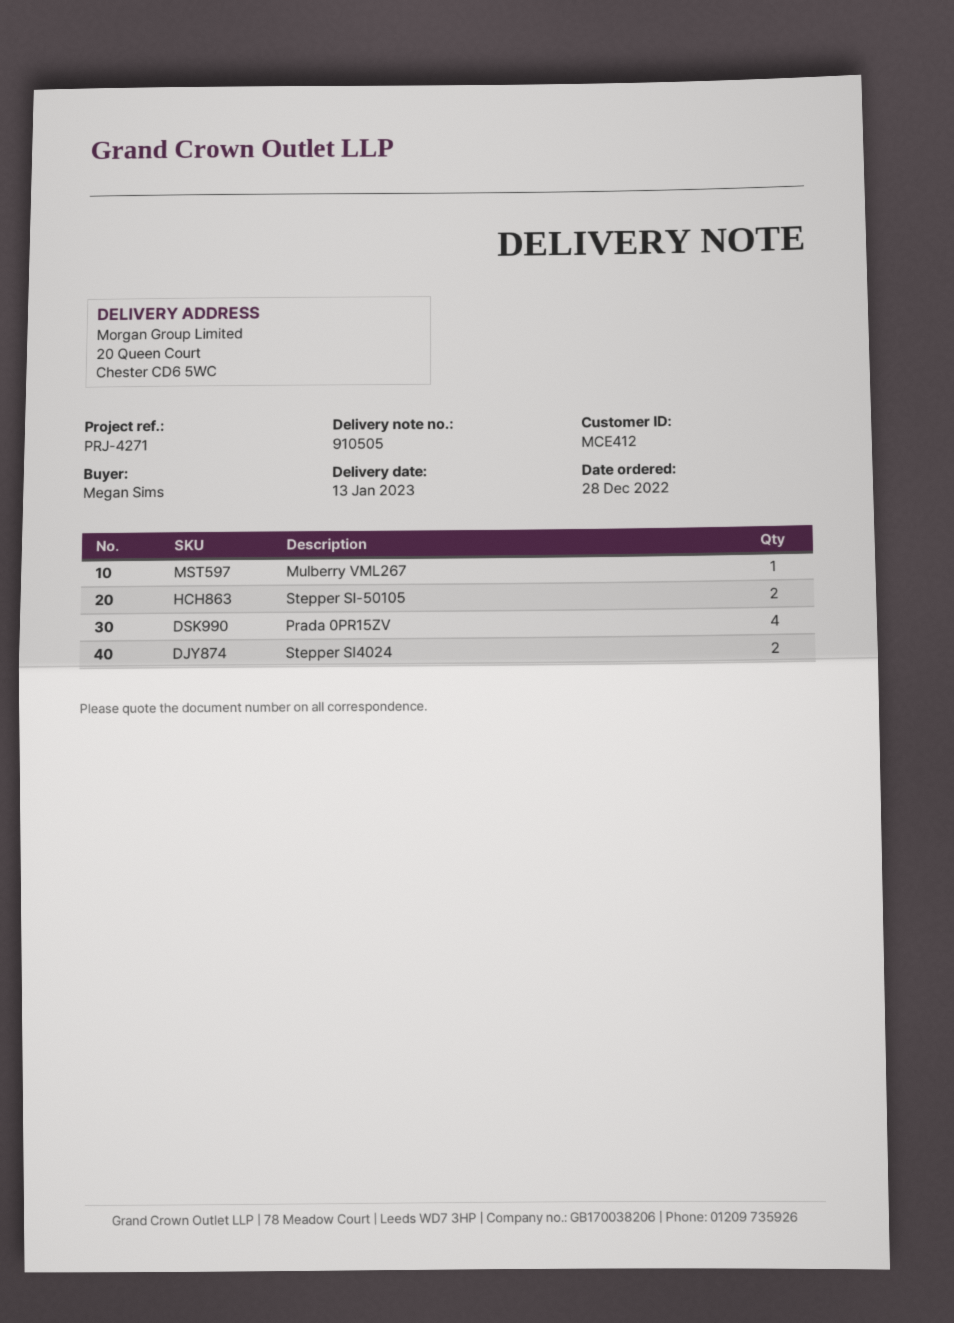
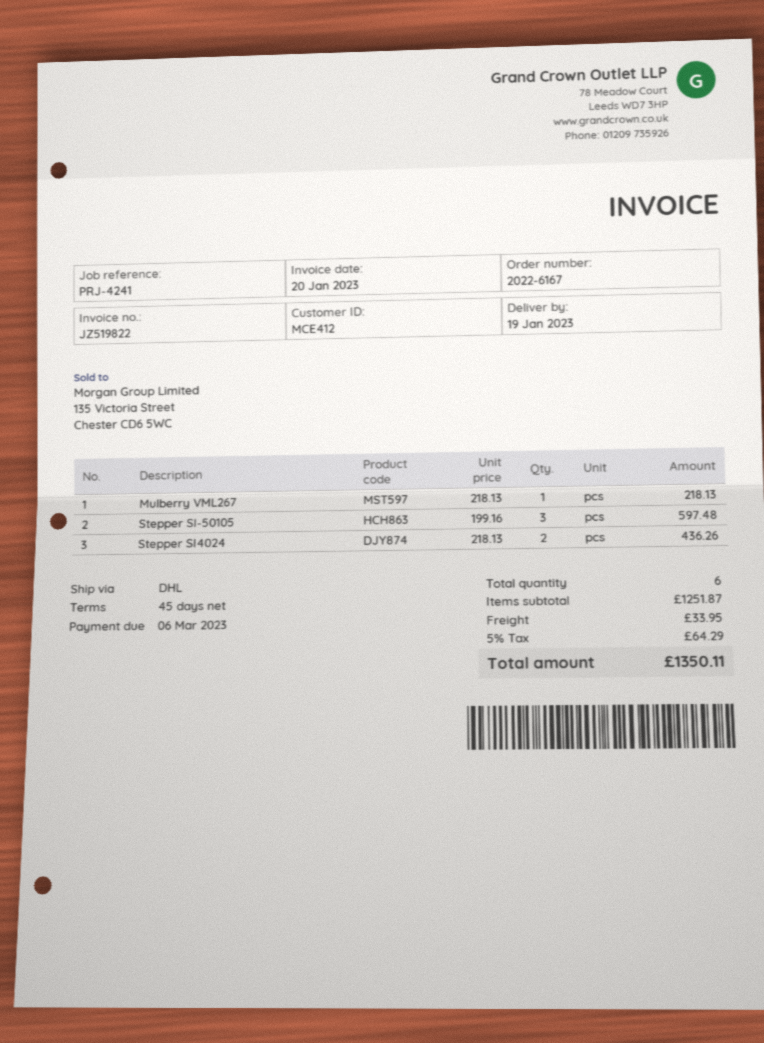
delivery date: 2023-01-13 -> 2023-01-19
reference: PRJ-4271 -> PRJ-4241
Stepper SI-50105: 2 -> 3
Prada 0PR15ZV: 4 -> none

